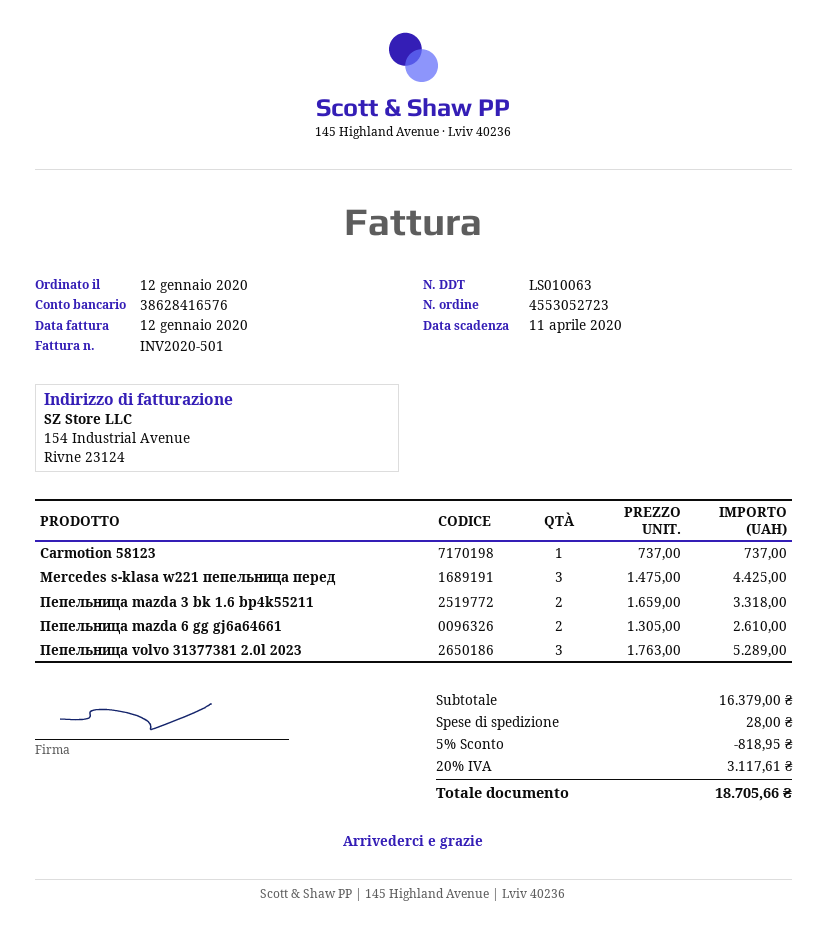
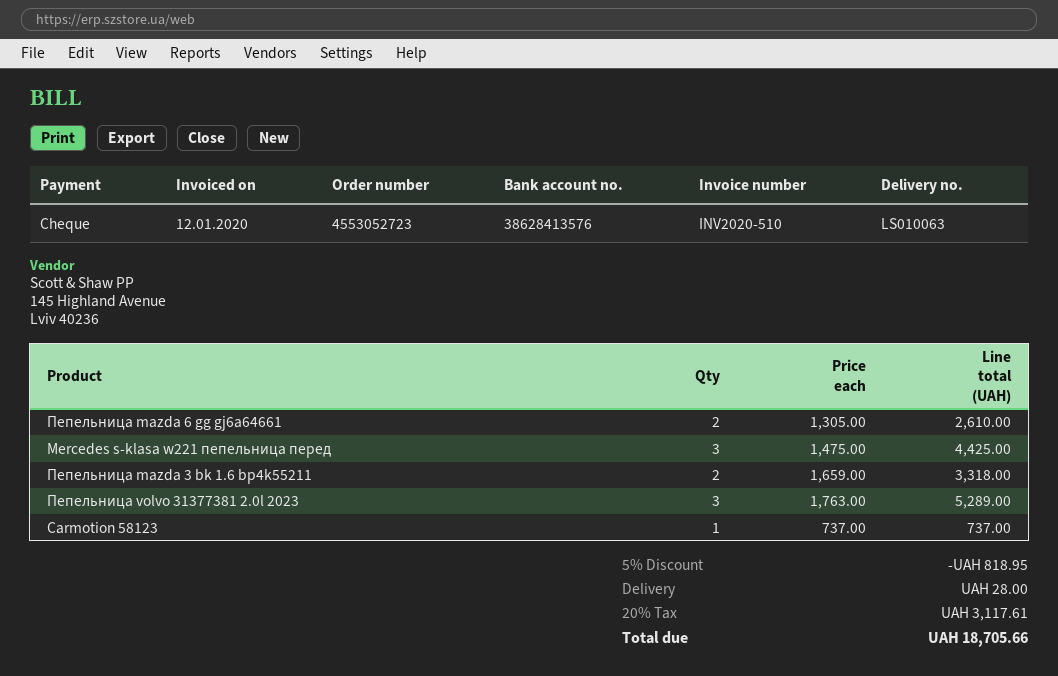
invoice number: INV2020-501 -> INV2020-510
bank account: 38628416576 -> 38628413576

